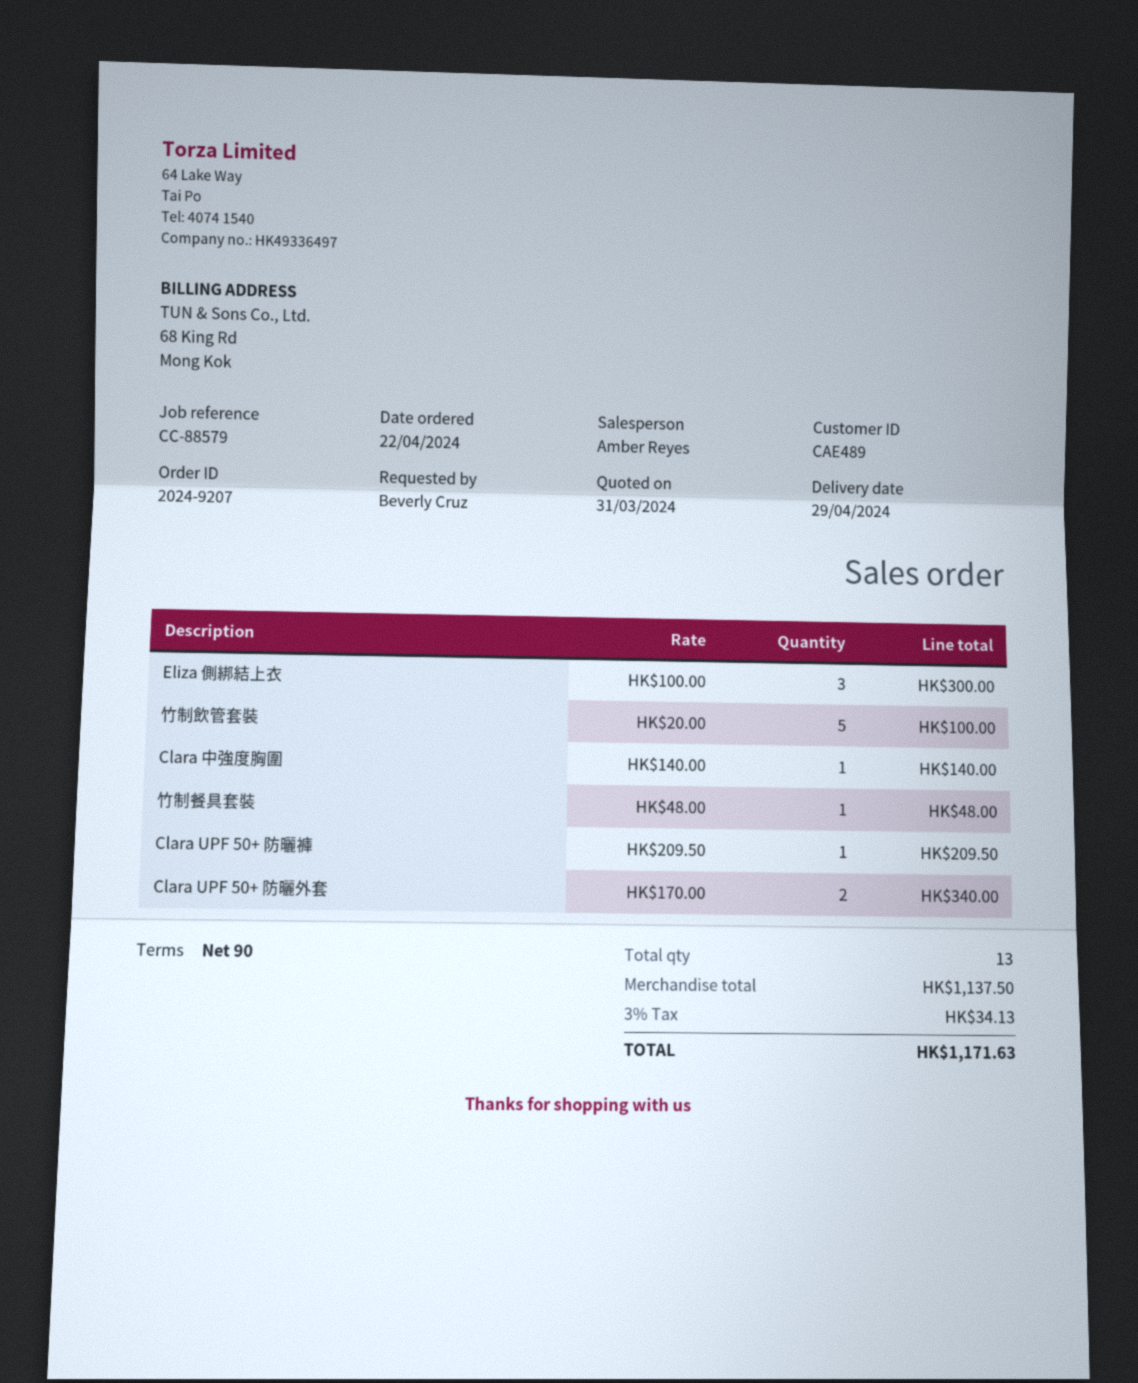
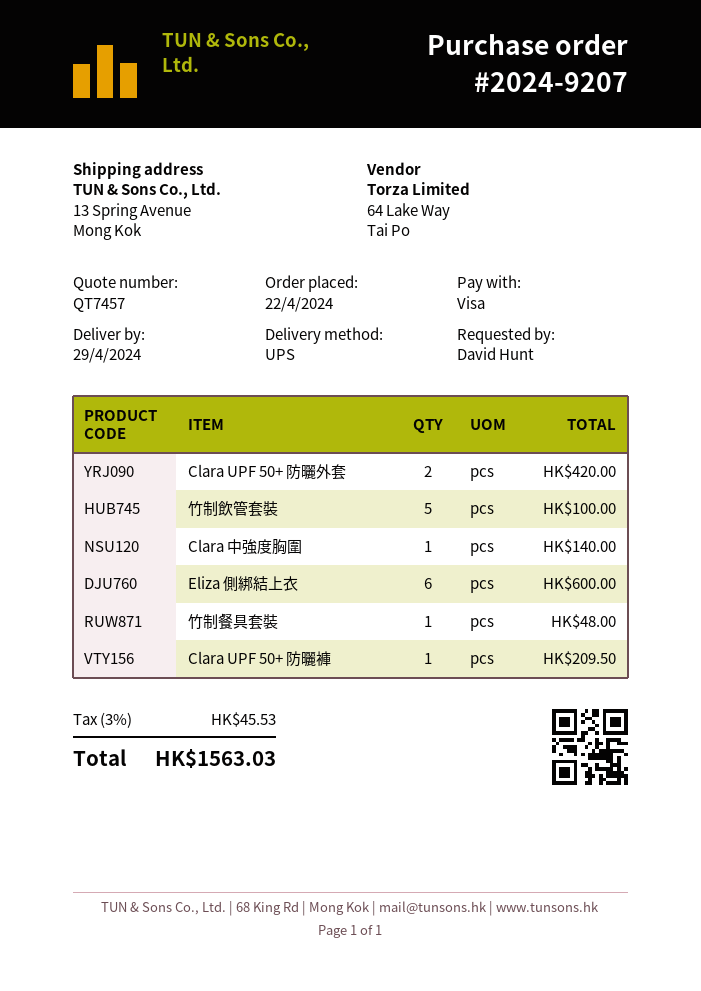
ordered by: Beverly Cruz -> David Hunt
Eliza 側綁結上衣: 3 for 300.00 -> 6 for 600.00
Clara UPF 50+ 防曬外套: 2 for 340.00 -> 2 for 420.00
tax: 3% = 34.13 -> 3% = 45.53
total: 1171.63 -> 1563.03

